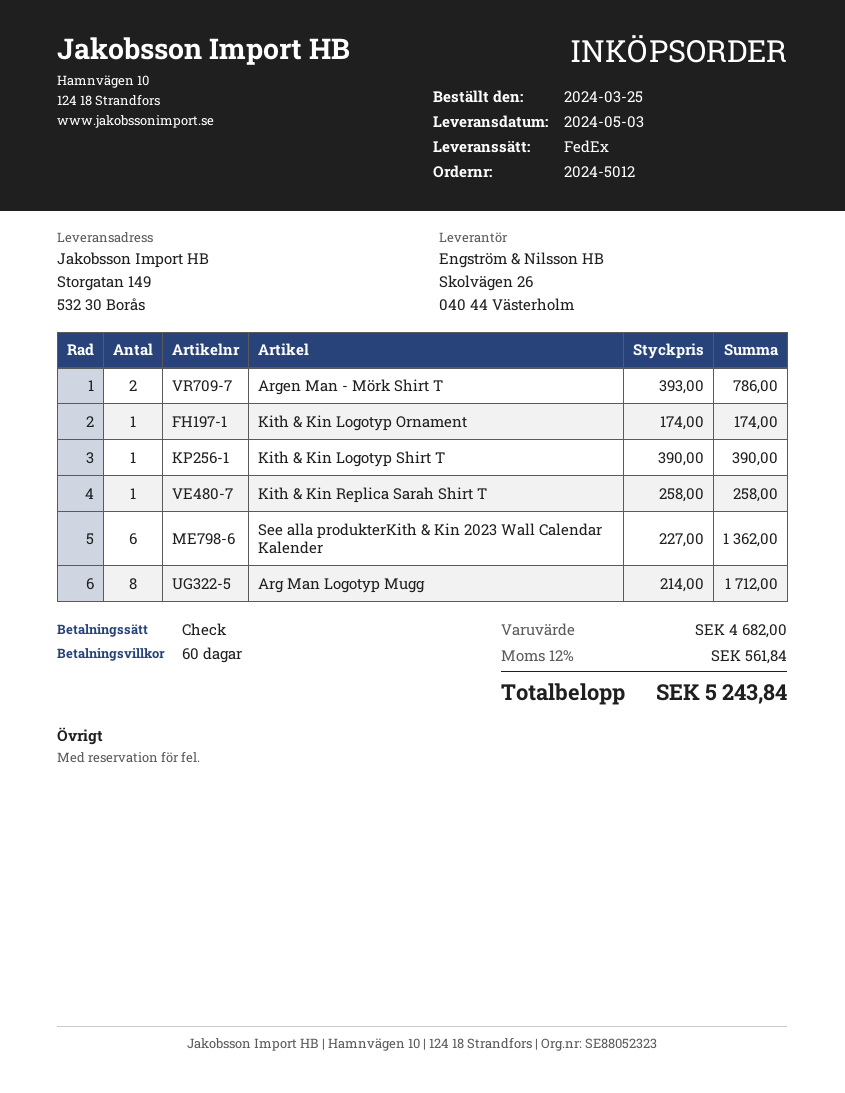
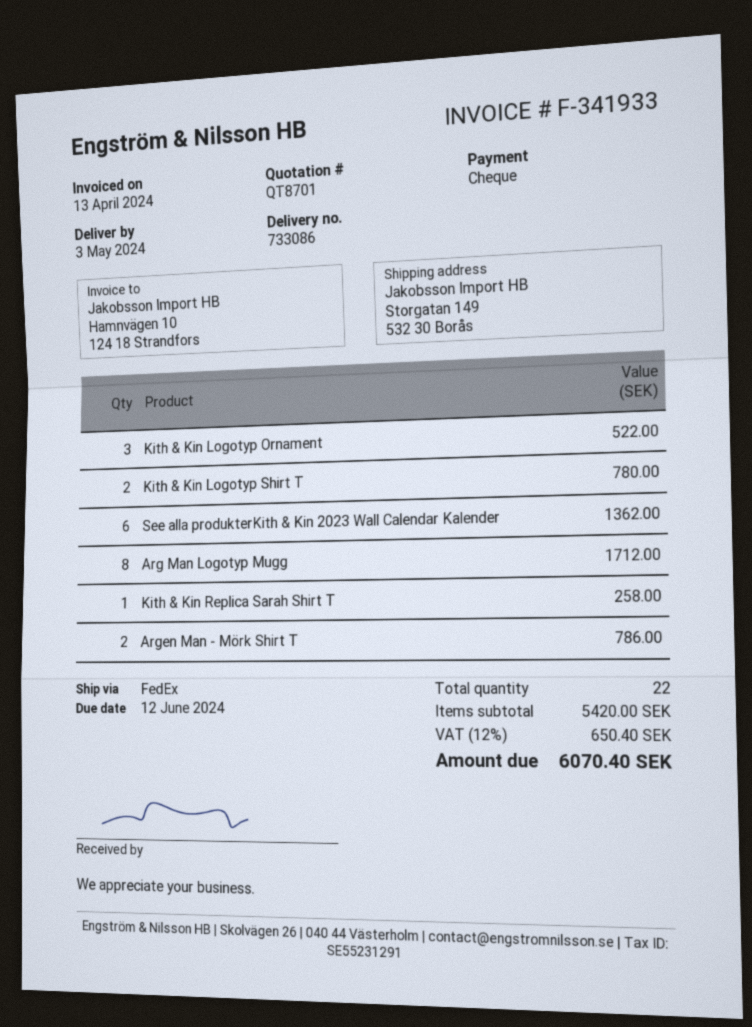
Kith & Kin Logotyp Ornament: 1 for 174.00 -> 3 for 522.00
Kith & Kin Logotyp Shirt T: 1 for 390.00 -> 2 for 780.00
subtotal: 4682.00 -> 5420.00
tax: 12% = 561.84 -> 12% = 650.40
total: 5243.84 -> 6070.40

